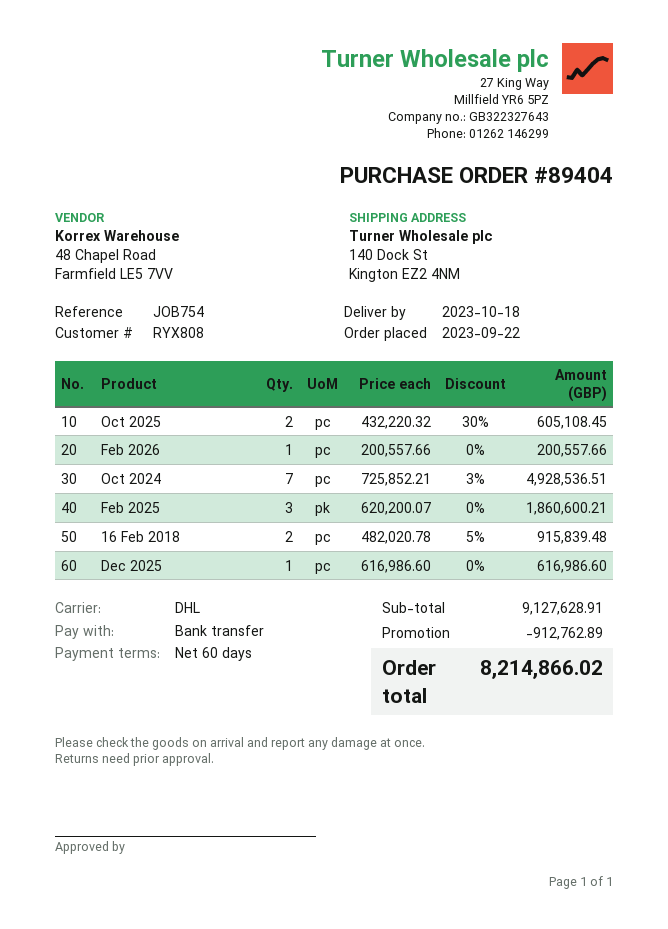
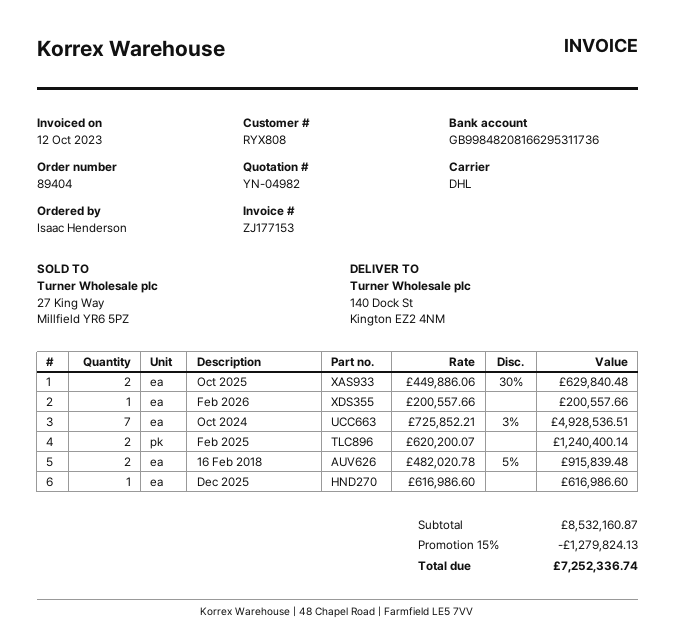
Oct 2025: 2 x 432220.32 - 30% = 605108.45 -> 2 x 449886.06 - 30% = 629840.48
Feb 2025: 3 x 620200.07 = 1860600.21 -> 2 x 620200.07 = 1240400.14
subtotal: 9127628.91 -> 8532160.87
discount: 912762.89 -> 1279824.13
total: 8214866.02 -> 7252336.74

